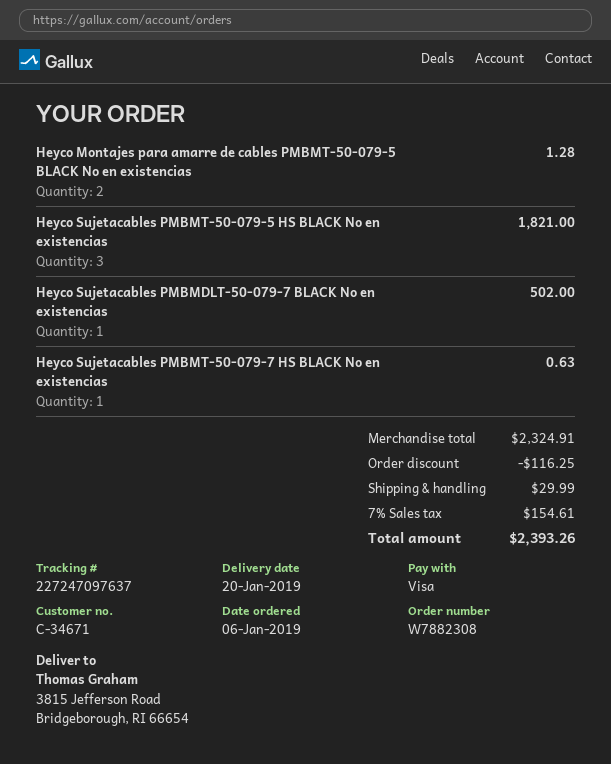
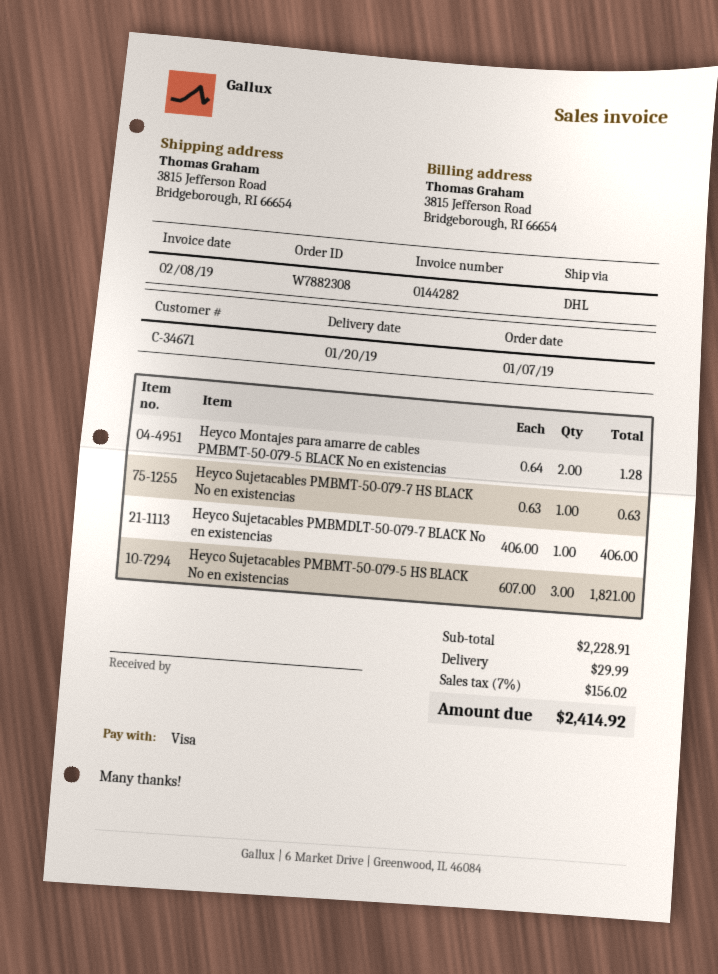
order date: 2019-01-06 -> 2019-01-07
Heyco Sujetacables PMBMDLT-50-079-7 BLACK No en existencias: 1 for 502.00 -> 1 for 406.00
subtotal: 2324.91 -> 2228.91
discount: 116.25 -> none
tax: 7% = 154.61 -> 7% = 156.02
total: 2393.26 -> 2414.92

